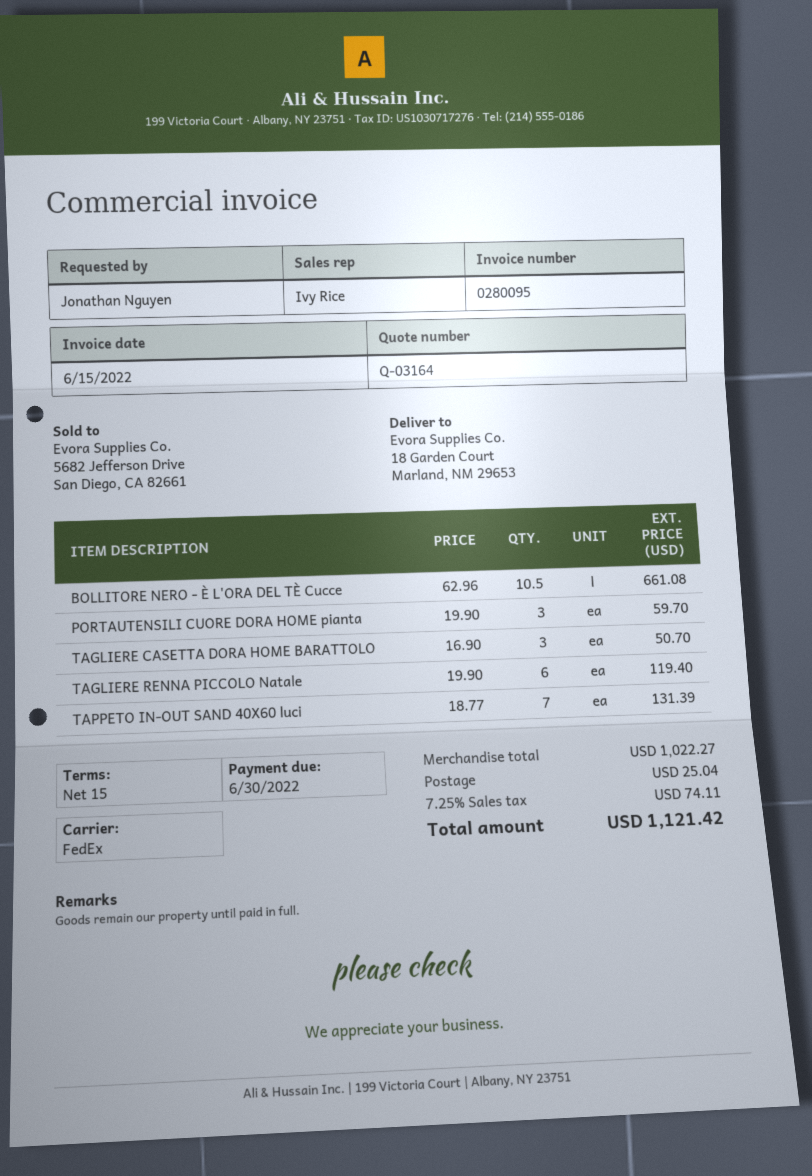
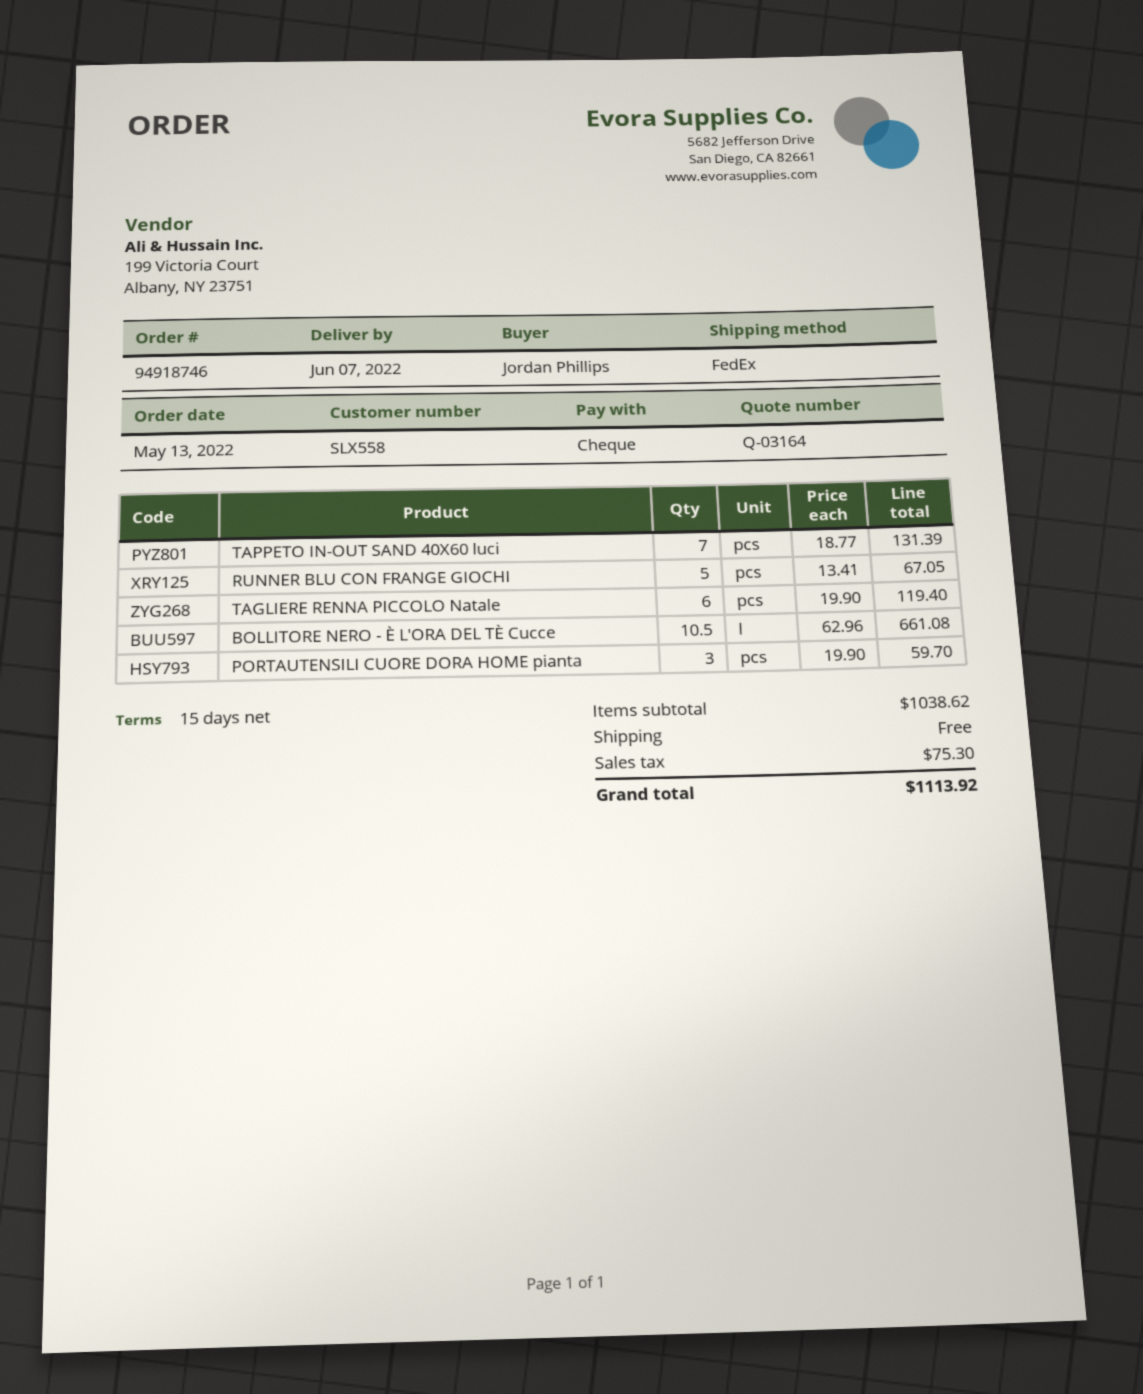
ordered by: Jonathan Nguyen -> Jordan Phillips
TAGLIERE CASETTA DORA HOME BARATTOLO: 3 x 16.90 = 50.70 -> none
RUNNER BLU CON FRANGE GIOCHI: none -> 5 x 13.41 = 67.05
subtotal: 1022.27 -> 1038.62
shipping: 25.04 -> 0.00
tax: 74.11 -> 75.30
total: 1121.42 -> 1113.92

